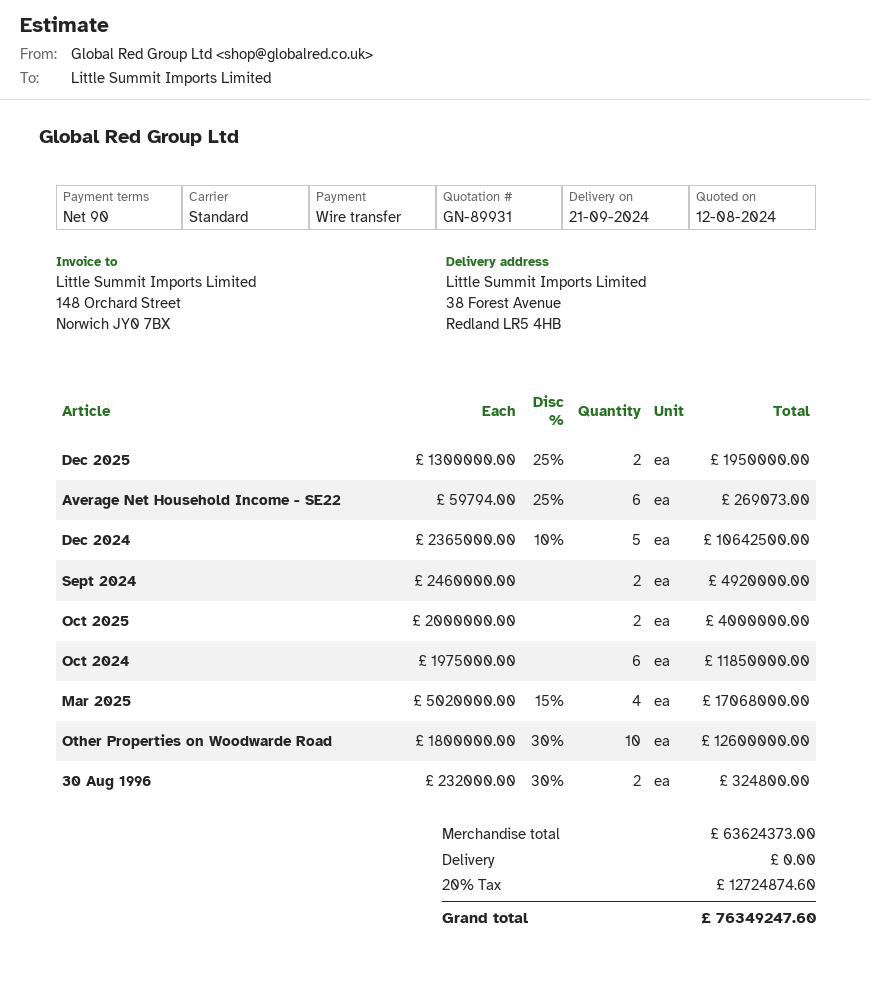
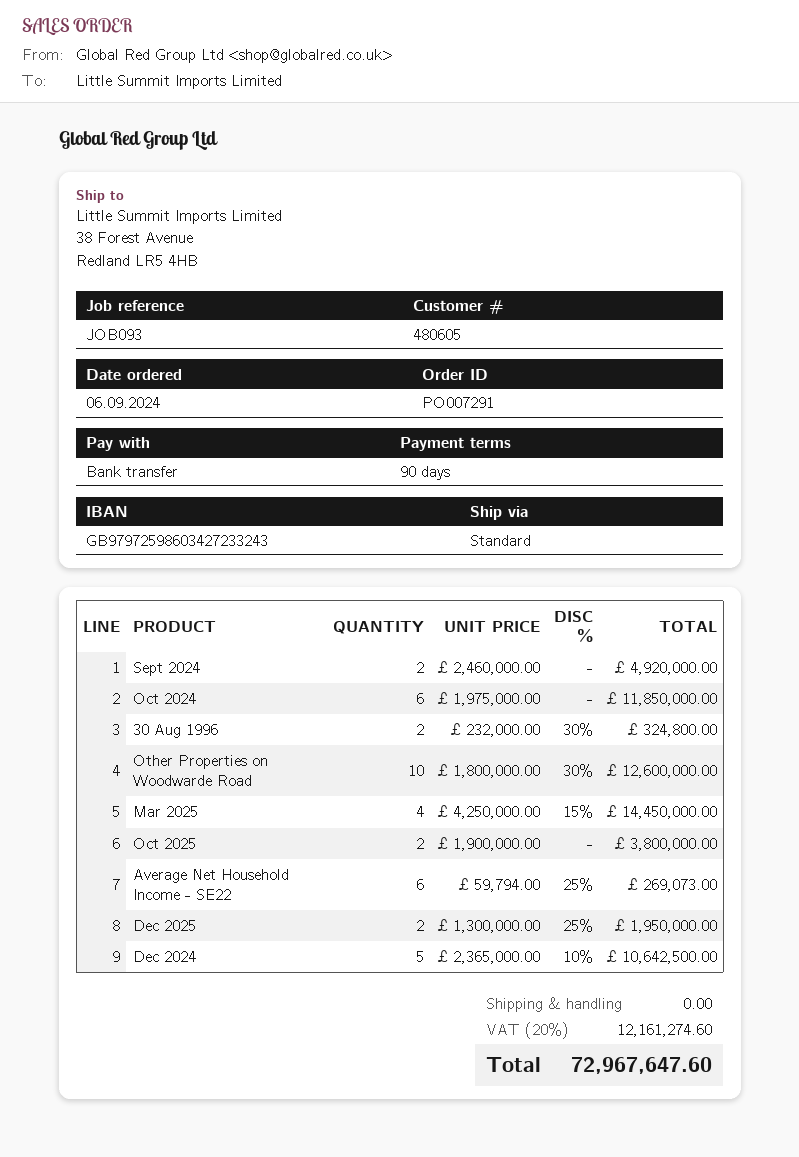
Oct 2025: 2 x 2000000.00 = 4000000.00 -> 2 x 1900000.00 = 3800000.00
Mar 2025: 4 x 5020000.00 - 15% = 17068000.00 -> 4 x 4250000.00 - 15% = 14450000.00
tax: 20% = 12724874.60 -> 20% = 12161274.60
total: 76349247.60 -> 72967647.60

